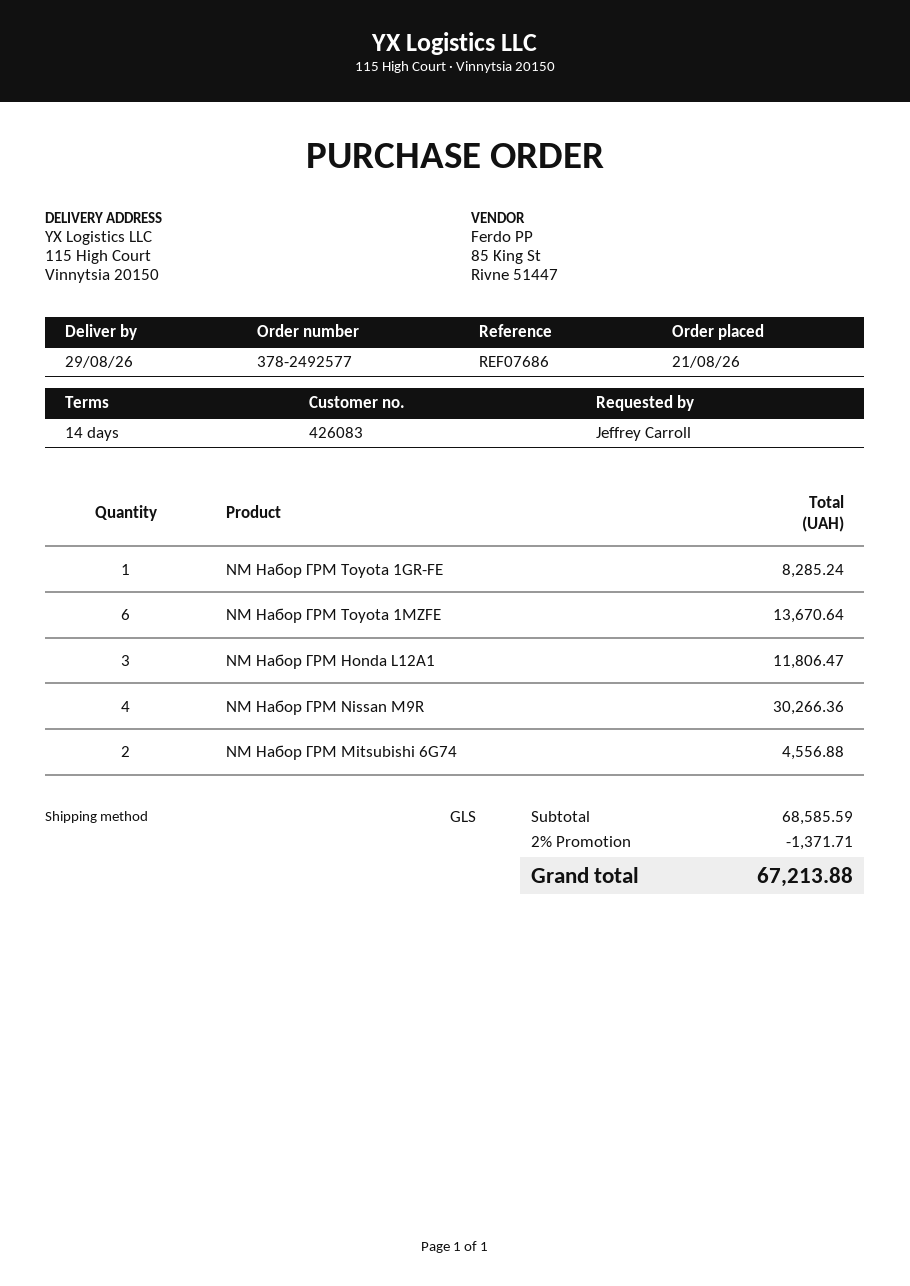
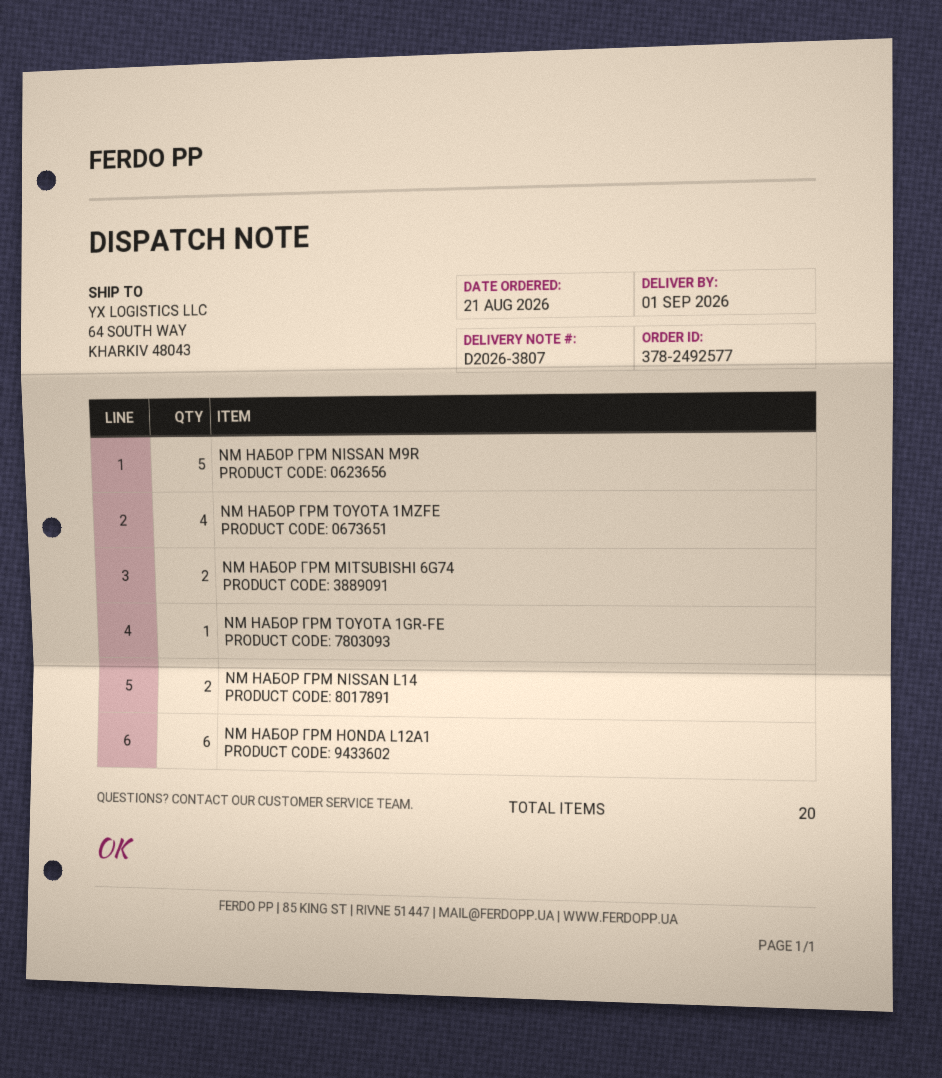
delivery date: 2026-08-29 -> 2026-09-01
ship to: 115 High Court, Vinnytsia 20150 -> 64 SOUTH WAY, KHARKIV 48043
NM Набор ГРМ Toyota 1MZFE: 6 -> 4
NM Набор ГРМ Honda L12A1: 3 -> 6
NM Набор ГРМ Nissan M9R: 4 -> 5
NM НАБОР ГРМ NISSAN L14: none -> 2

